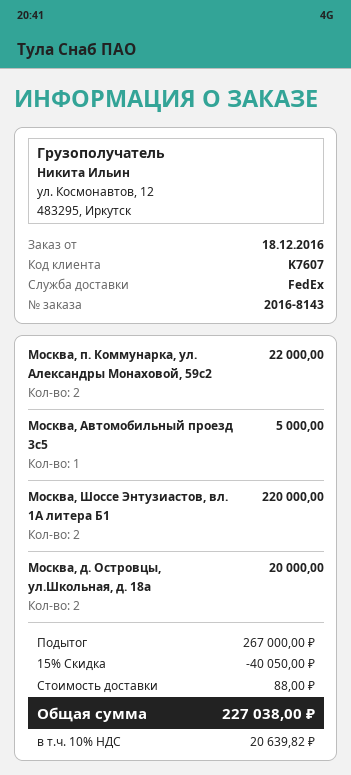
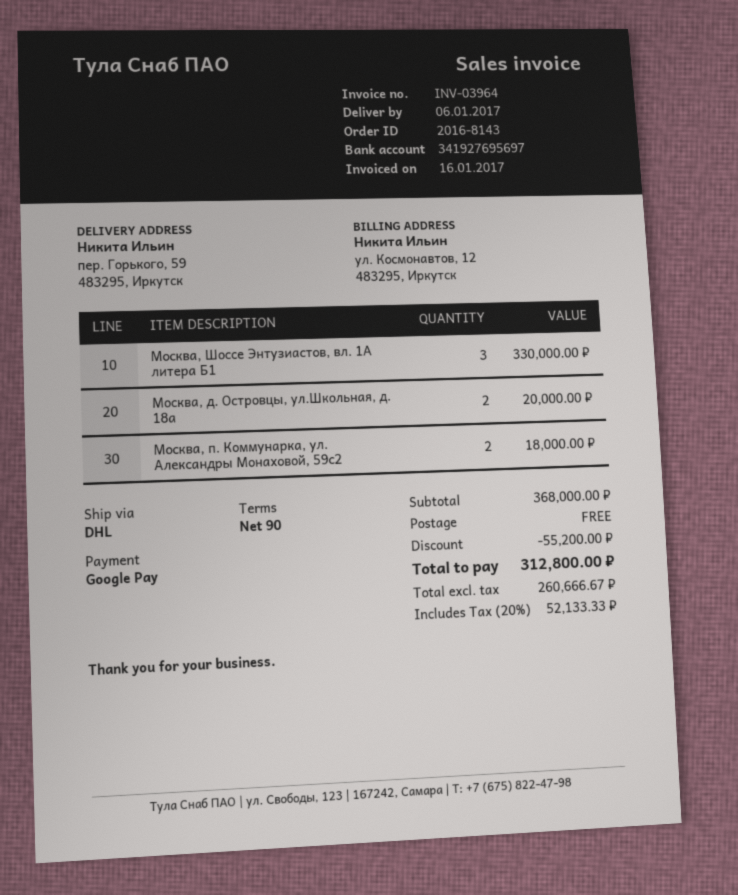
shipping method: FedEx -> DHL
ship to: ул. Космонавтов, 12, 483295, Иркутск -> пер. Горького, 59, 483295, Иркутск
Москва, п. Коммунарка, ул. Александры Монаховой, 59c2: 2 for 22000.00 -> 2 for 18000.00
Москва, Автомобильный проезд 3с5: 1 for 5000.00 -> none
Москва, Шоссе Энтузиастов, вл. 1А литера Б1: 2 for 220000.00 -> 3 for 330000.00
subtotal: 267000.00 -> 368000.00
discount: 40050.00 -> 55200.00
shipping: 88.00 -> 0.00
tax: 10% = 20639.82 -> 20% = 52133.33
total: 227038.00 -> 312800.00

